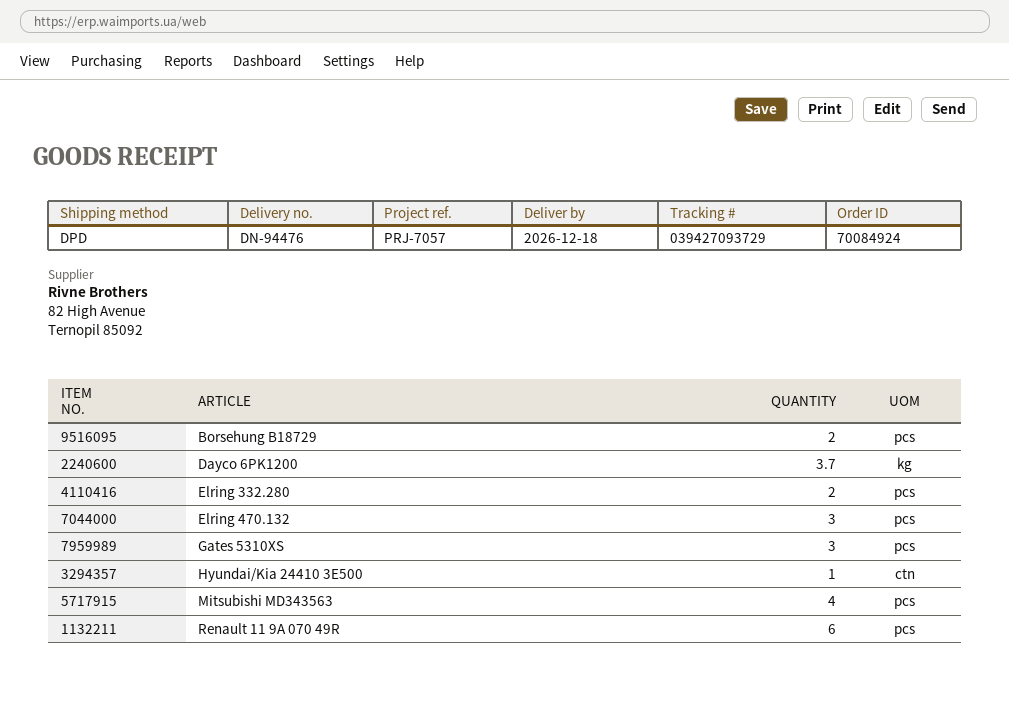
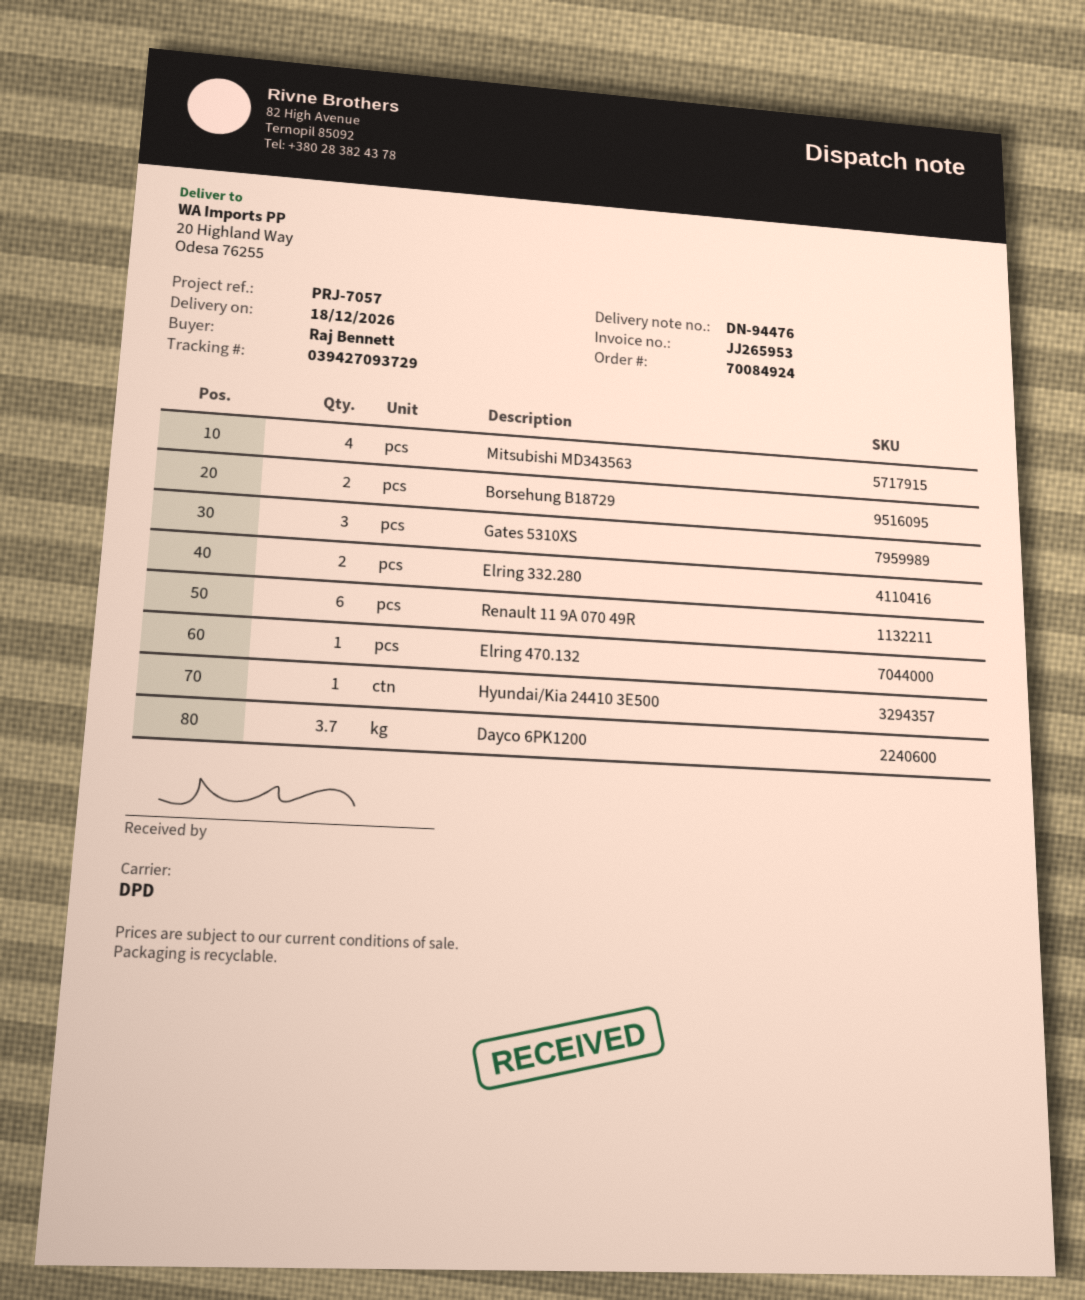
Elring 470.132: 3 -> 1

